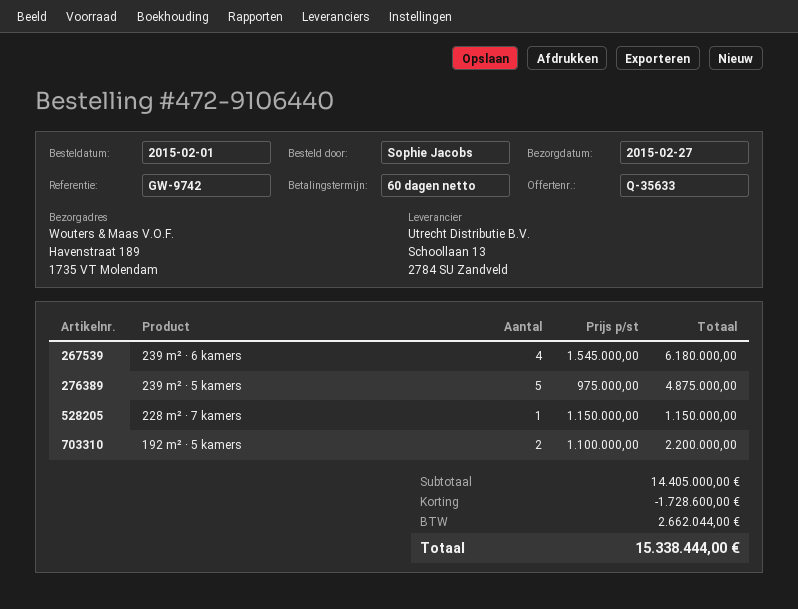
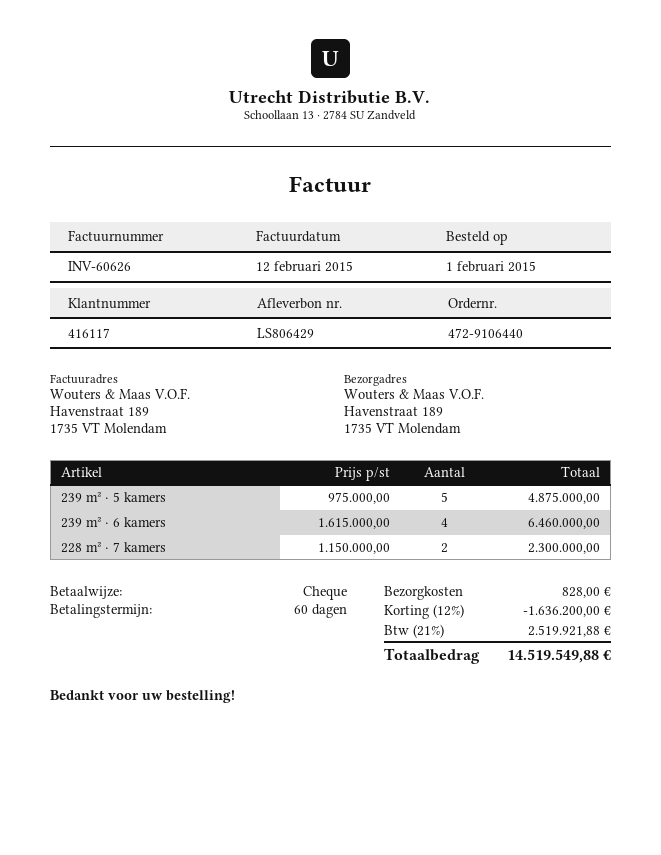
239 m² · 6 kamers: 4 x 1545000.00 = 6180000.00 -> 4 x 1615000.00 = 6460000.00
228 m² · 7 kamers: 1 x 1150000.00 = 1150000.00 -> 2 x 1150000.00 = 2300000.00
192 m² · 5 kamers: 2 x 1100000.00 = 2200000.00 -> none
discount: 1728600.00 -> 1636200.00
shipping: none -> 828.00
tax: 2662044.00 -> 2519921.88
total: 15338444.00 -> 14519549.88

